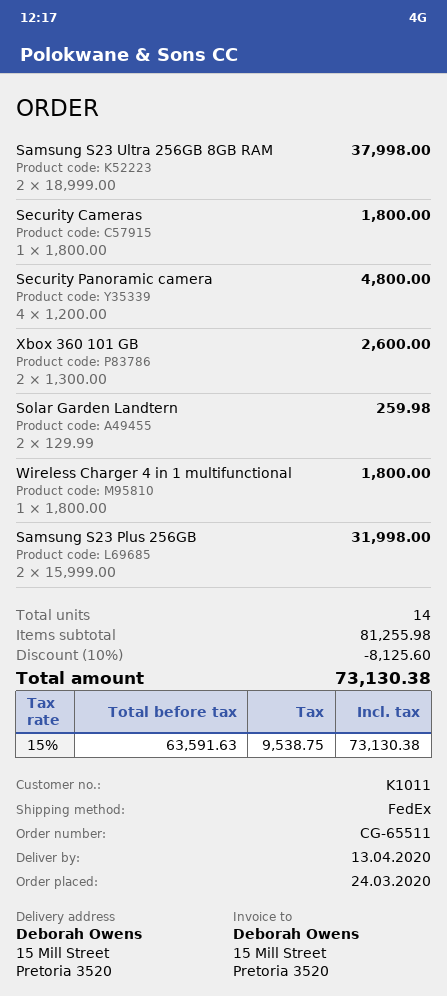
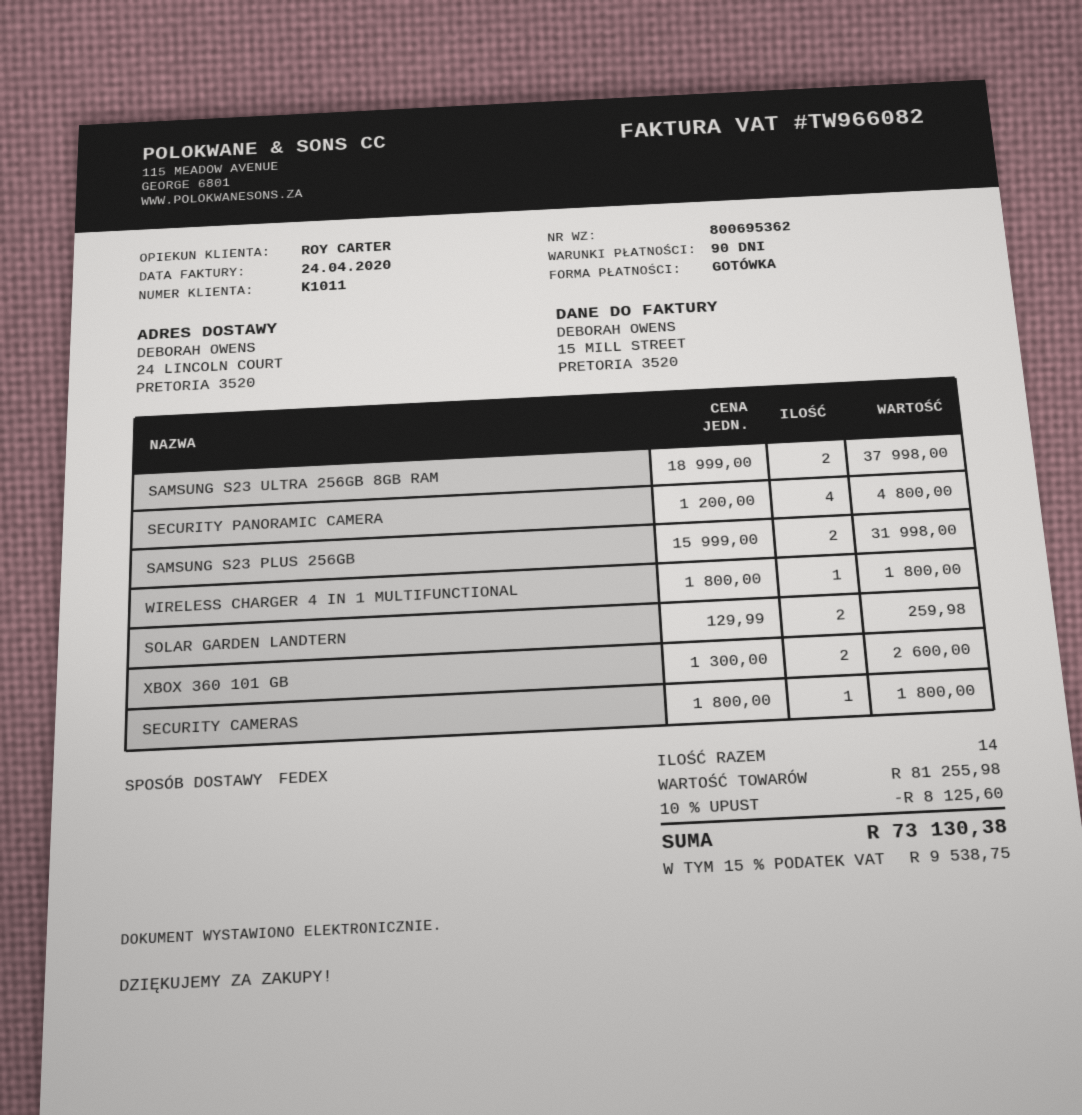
ship to: 15 Mill Street, Pretoria 3520 -> 24 LINCOLN COURT, PRETORIA 3520

